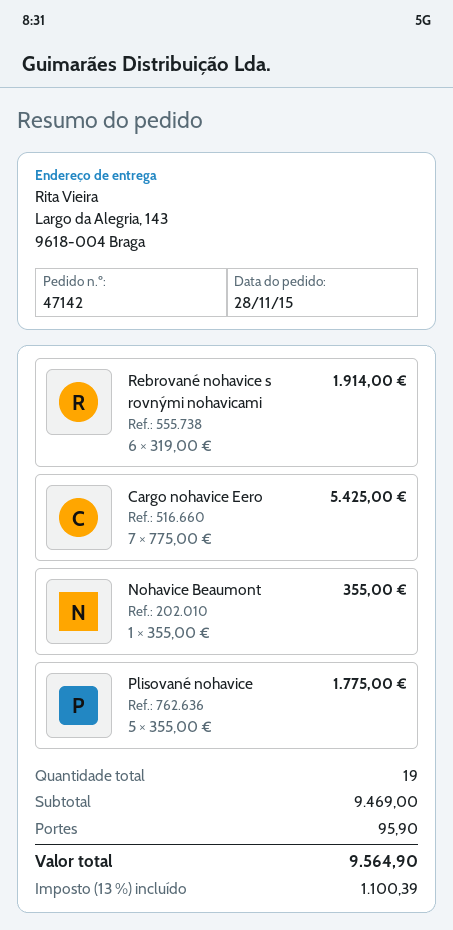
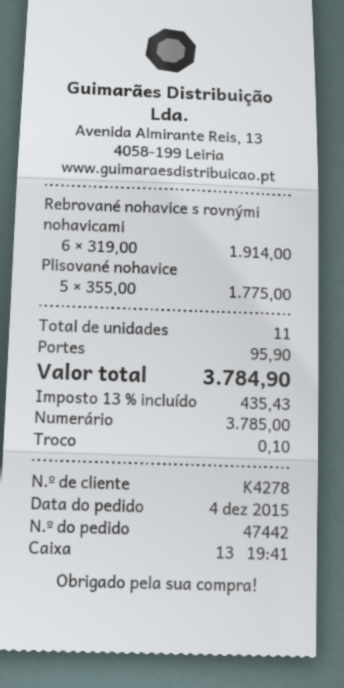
order number: 47142 -> 47442
order date: 2015-11-28 -> 2015-12-04
Cargo nohavice Eero: 7 x 775.00 = 5425.00 -> none
Nohavice Beaumont: 1 x 355.00 = 355.00 -> none
total quantity: 19 -> 11
tax: 13% = 1100.39 -> 13% = 435.43
total: 9564.90 -> 3784.90

